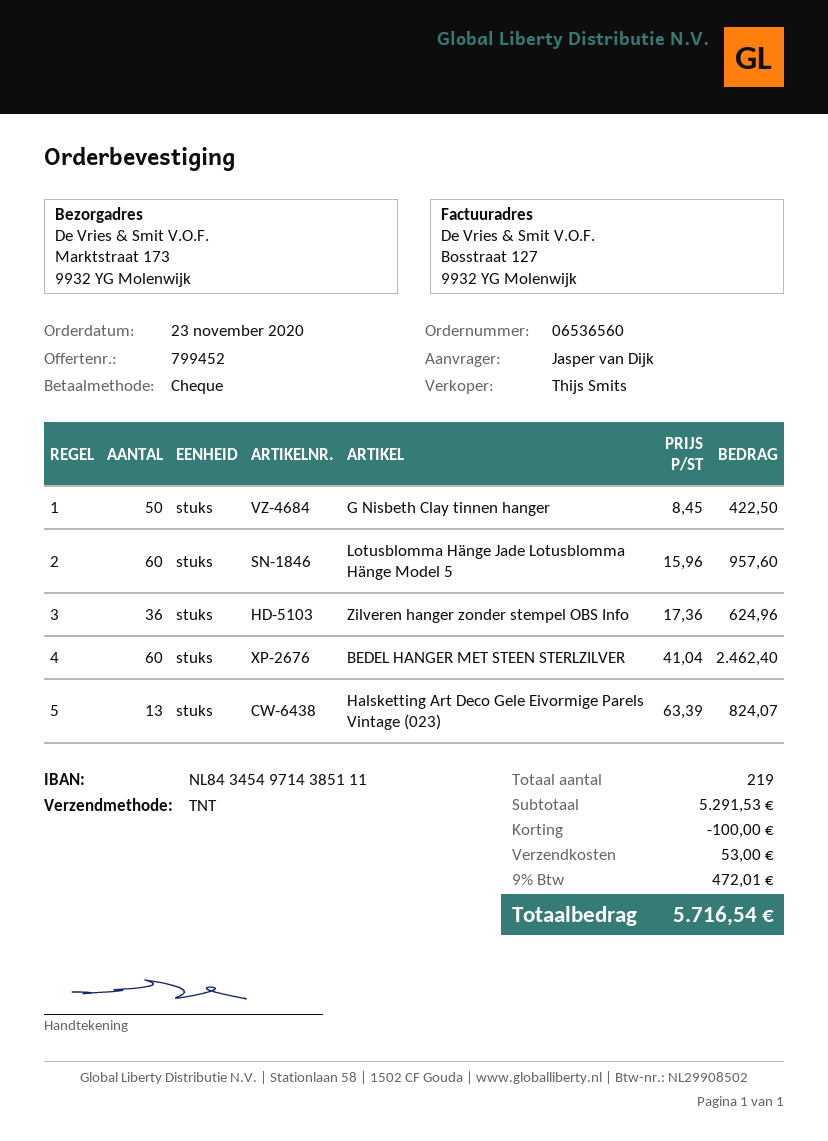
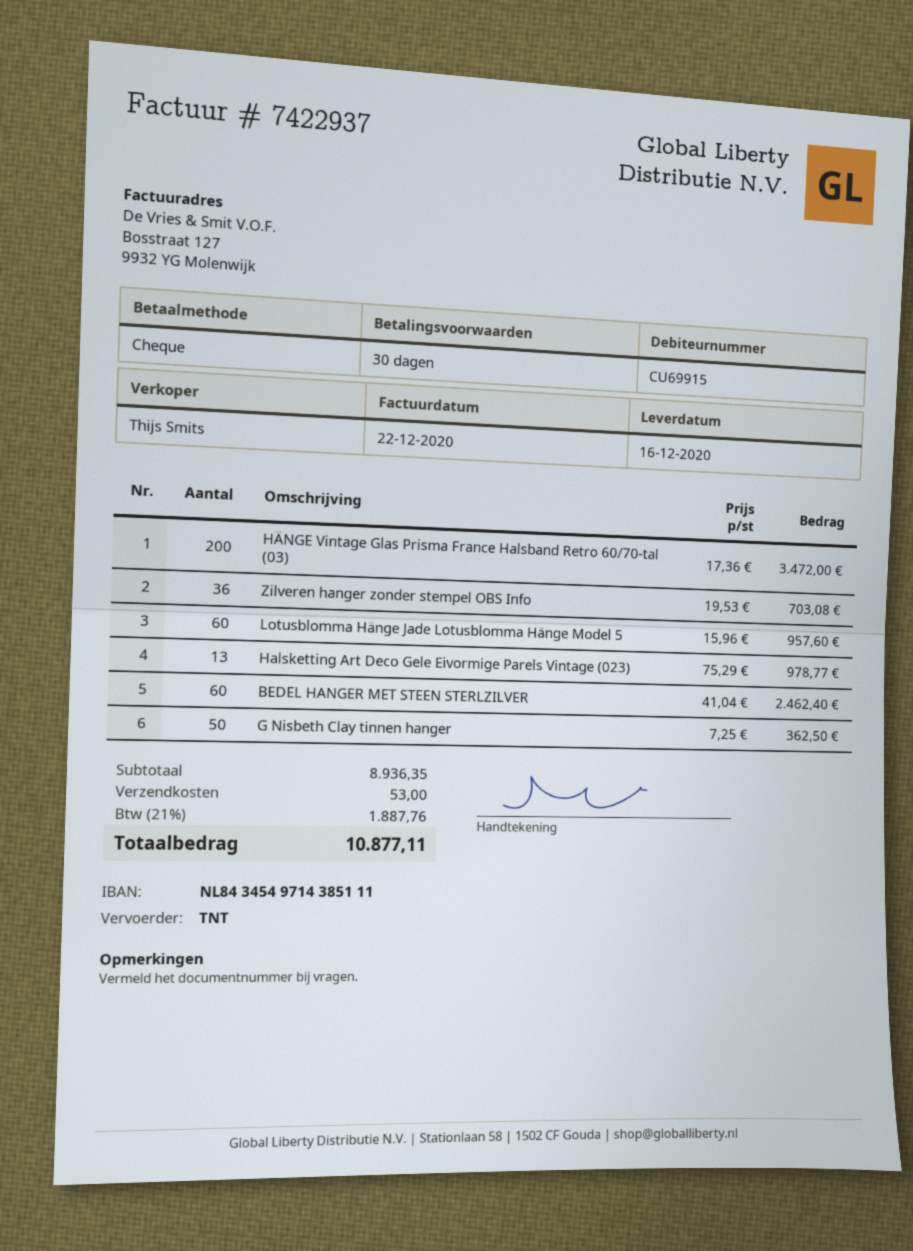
G Nisbeth Clay tinnen hanger: 50 x 8.45 = 422.50 -> 50 x 7.25 = 362.50
Zilveren hanger zonder stempel OBS Info: 36 x 17.36 = 624.96 -> 36 x 19.53 = 703.08
Halsketting Art Deco Gele Eivormige Parels Vintage (023): 13 x 63.39 = 824.07 -> 13 x 75.29 = 978.77
HÄNGE Vintage Glas Prisma France Halsband Retro 60/70-tal (03): none -> 200 x 17.36 = 3472.00
subtotal: 5291.53 -> 8936.35
discount: 100.00 -> none
tax: 9% = 472.01 -> 21% = 1887.76
total: 5716.54 -> 10877.11

